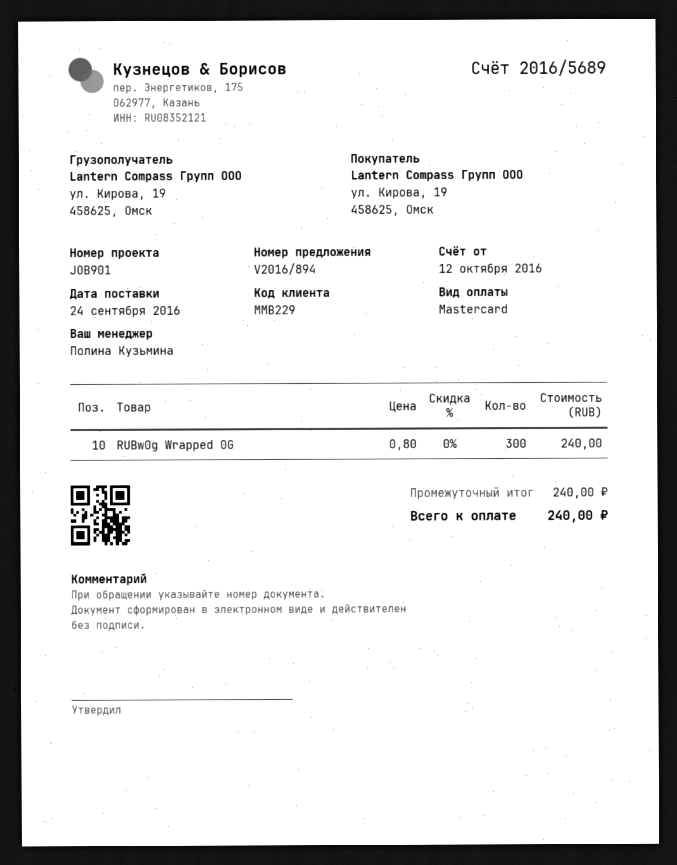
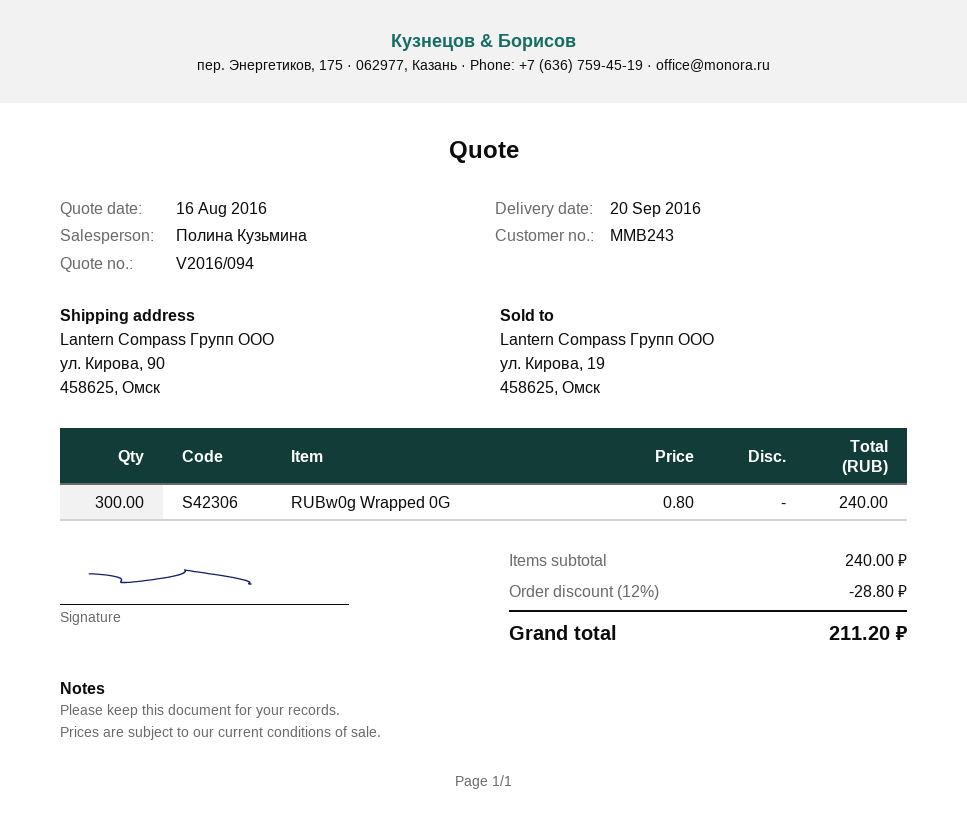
quote number: V2016/894 -> V2016/094
delivery date: 2016-09-24 -> 2016-09-20
customer number: MMB229 -> MMB243
ship to: ул. Кирова, 19, 458625, Омск -> ул. Кирова, 90, 458625, Омск
discount: none -> 12% = 28.80
total: 240.00 -> 211.20

